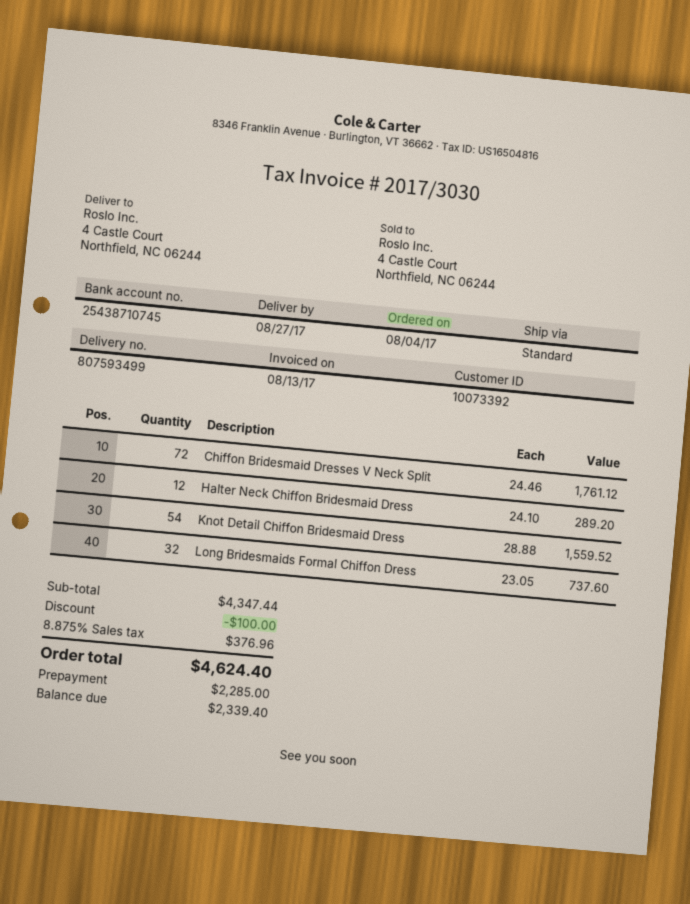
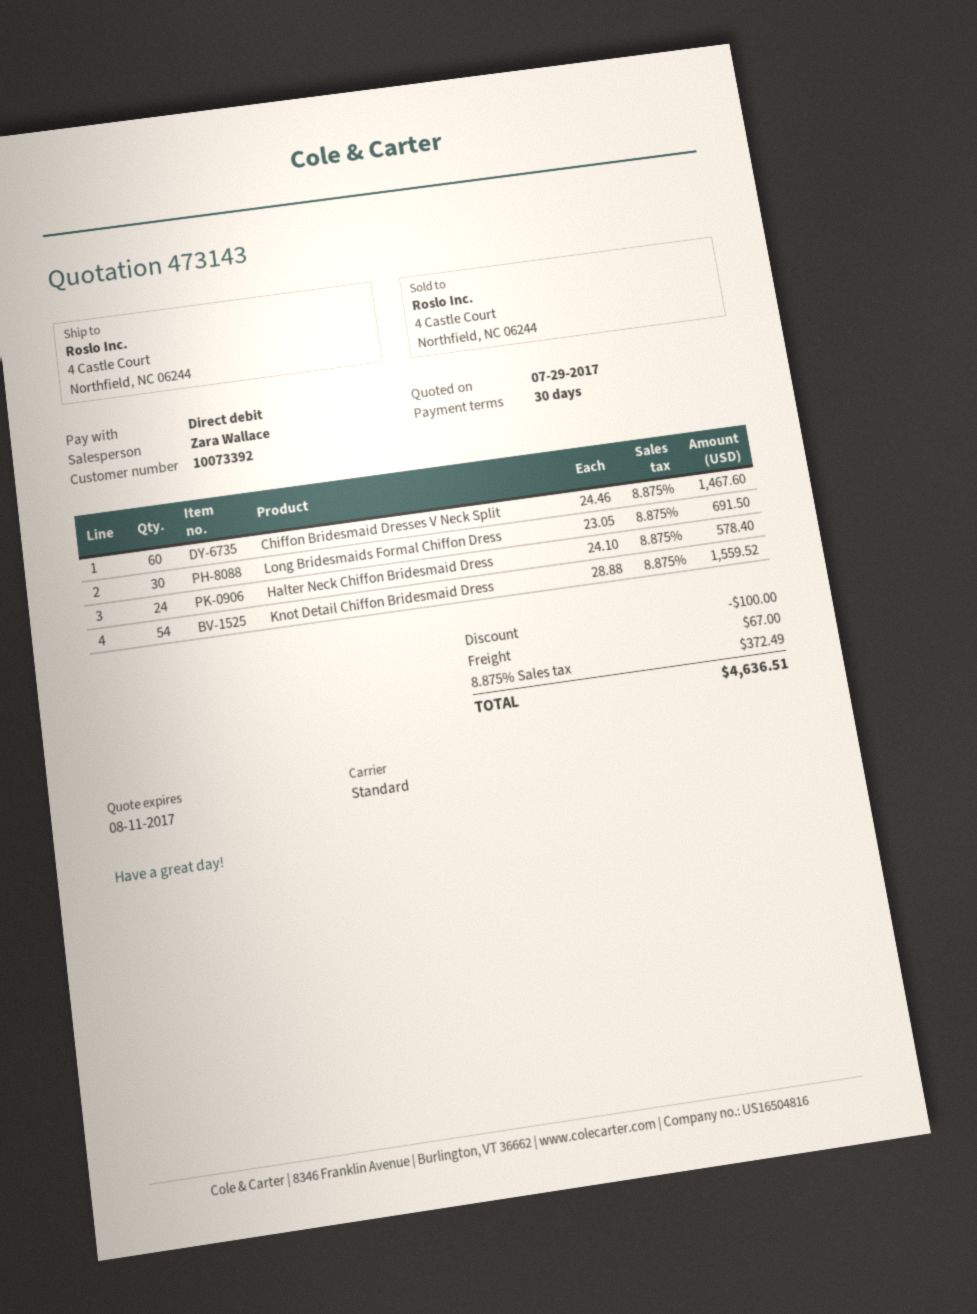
Chiffon Bridesmaid Dresses V Neck Split: 72 x 24.46 = 1761.12 -> 60 x 24.46 = 1467.60
Halter Neck Chiffon Bridesmaid Dress: 12 x 24.10 = 289.20 -> 24 x 24.10 = 578.40
Long Bridesmaids Formal Chiffon Dress: 32 x 23.05 = 737.60 -> 30 x 23.05 = 691.50
shipping: none -> 67.00
tax: 8.875% = 376.96 -> 8.875% = 372.49
total: 4624.40 -> 4636.51

